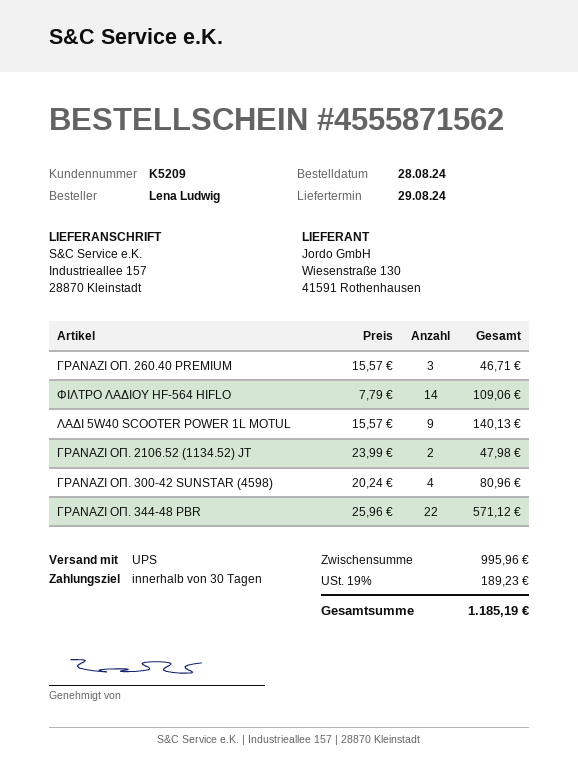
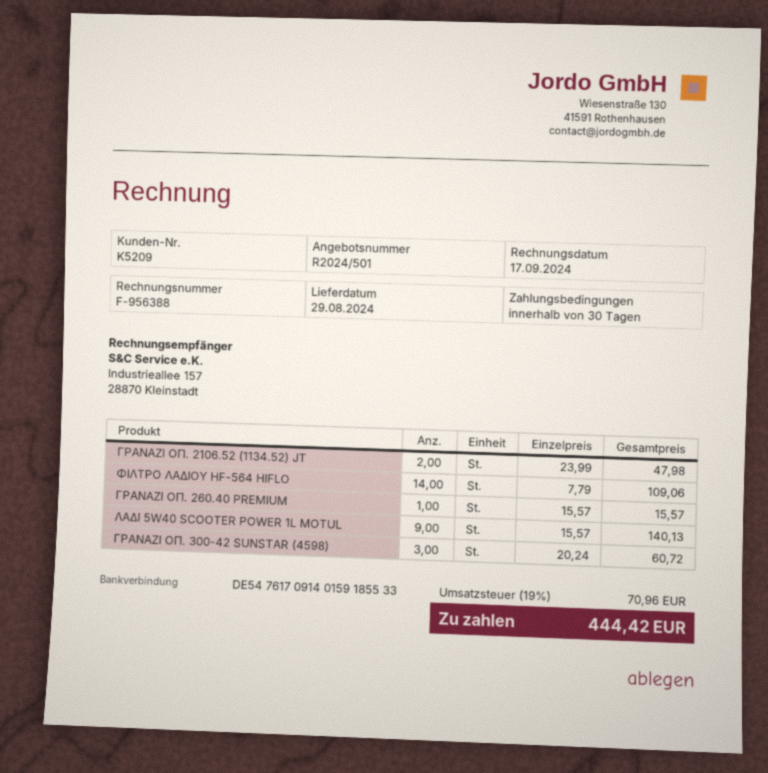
ΓΡΑΝΑΖΙ ΟΠ. 260.40 PREMIUM: 3 x 15.57 = 46.71 -> 1 x 15.57 = 15.57
ΓΡΑΝΑΖΙ ΟΠ. 300-42 SUNSTAR (4598): 4 x 20.24 = 80.96 -> 3 x 20.24 = 60.72
ΓΡΑΝΑΖΙ ΟΠ. 344-48 PBR: 22 x 25.96 = 571.12 -> none
tax: 19% = 189.23 -> 19% = 70.96
total: 1185.19 -> 444.42

